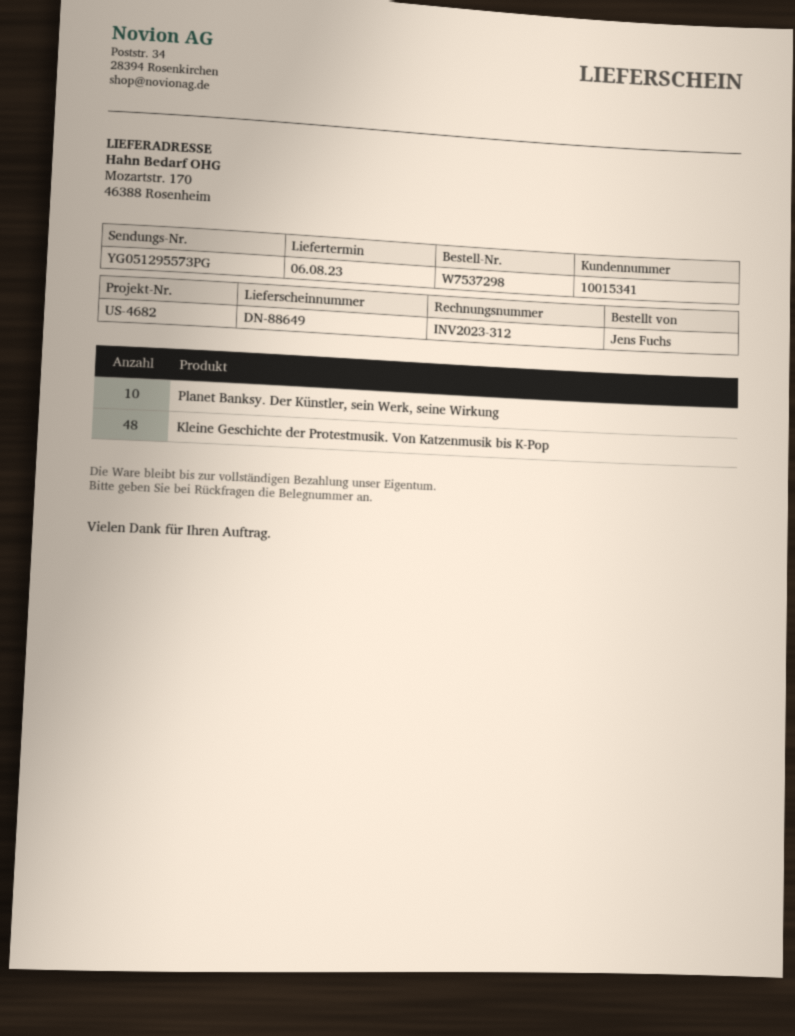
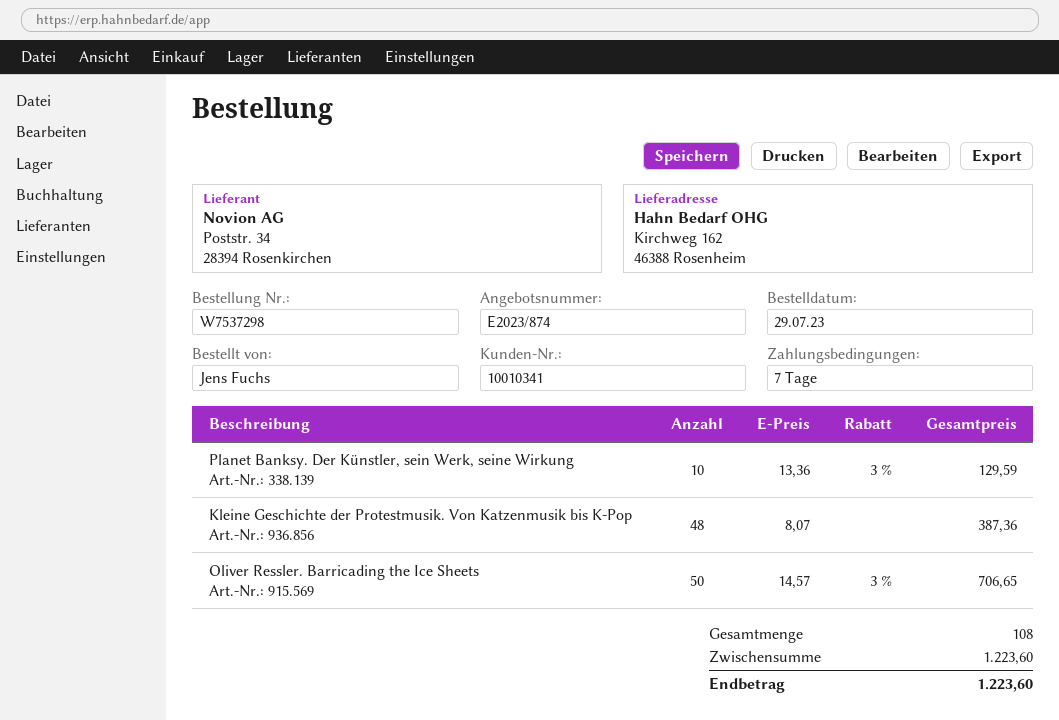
customer number: 10015341 -> 10010341
ship to: Mozartstr. 170, 46388 Rosenheim -> Kirchweg 162, 46388 Rosenheim
Oliver Ressler. Barricading the Ice Sheets: none -> 50

